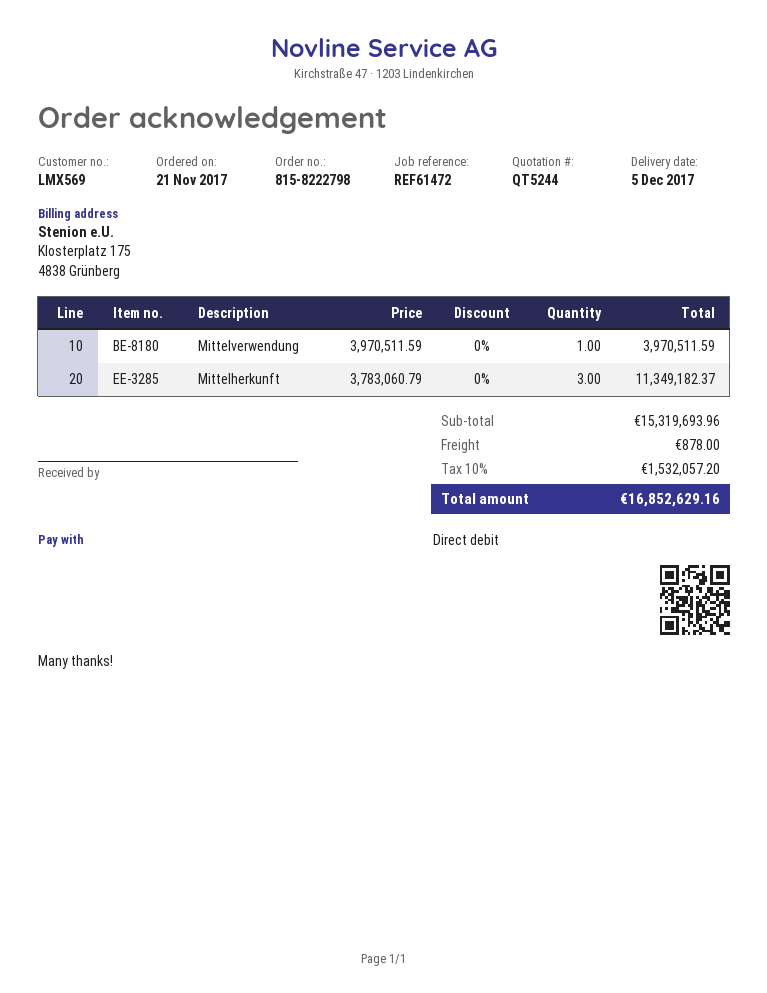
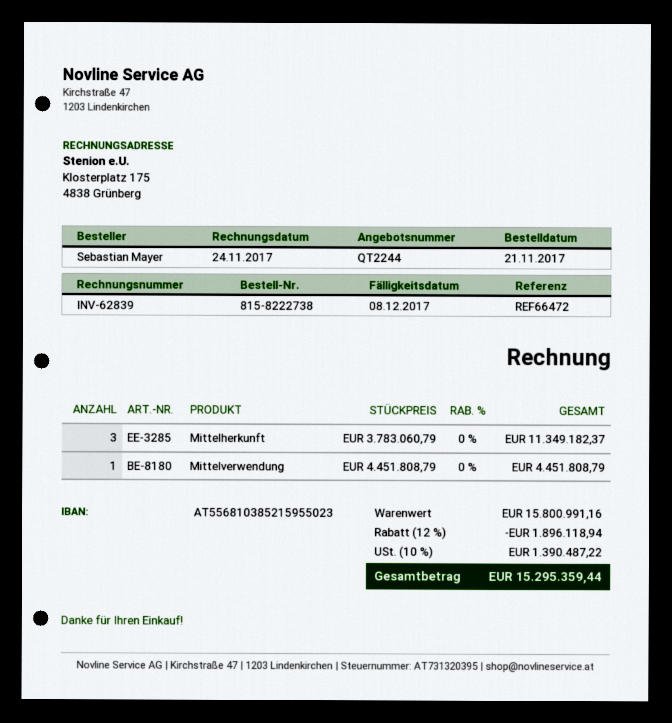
quote number: QT5244 -> QT2244
order number: 815-8222798 -> 815-8222738
reference: REF61472 -> REF66472
Mittelverwendung: 1 x 3970511.59 = 3970511.59 -> 1 x 4451808.79 = 4451808.79
subtotal: 15319693.96 -> 15800991.16
discount: none -> 12% = 1896118.94
shipping: 878.00 -> none
tax: 10% = 1532057.20 -> 10% = 1390487.22
total: 16852629.16 -> 15295359.44

